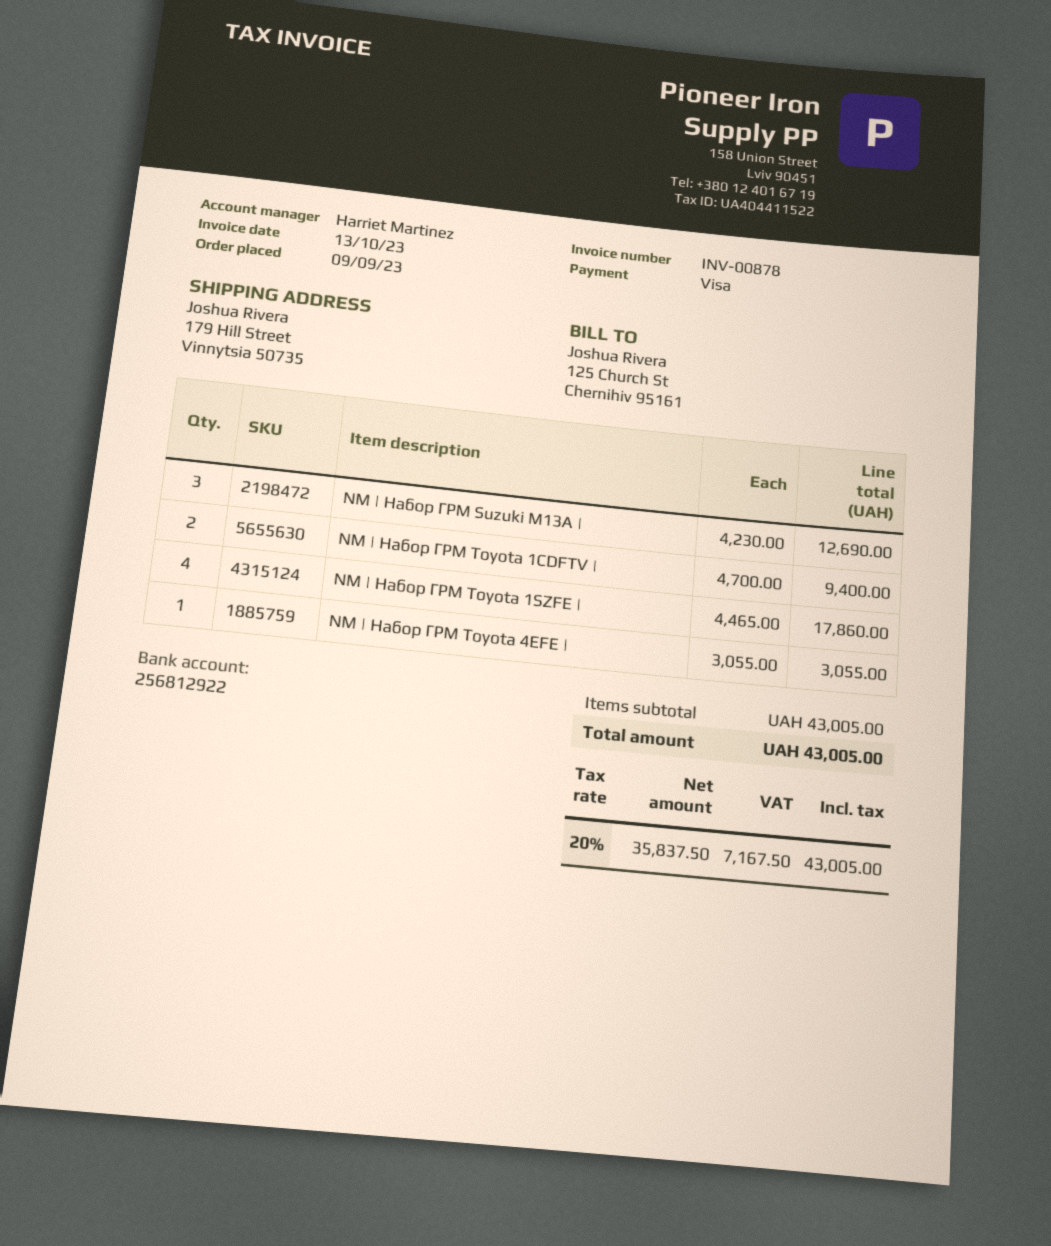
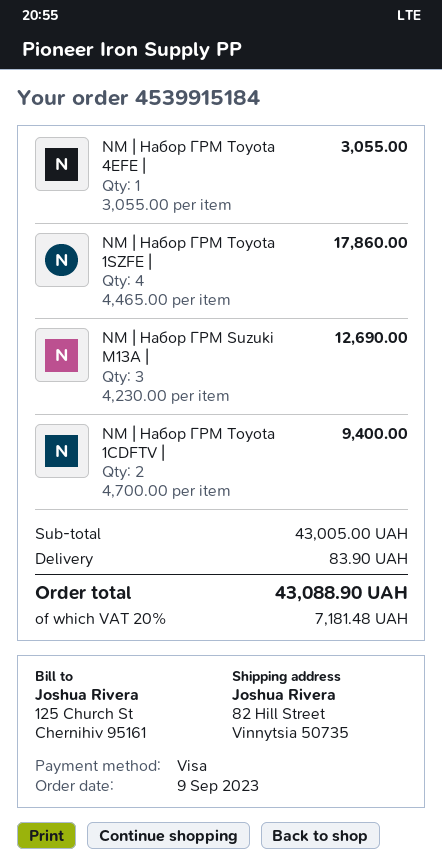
ship to: 179 Hill Street, Vinnytsia 50735 -> 82 Hill Street, Vinnytsia 50735
shipping: none -> 83.90
tax: 20% = 7167.50 -> 20% = 7181.48
total: 43005.00 -> 43088.90

